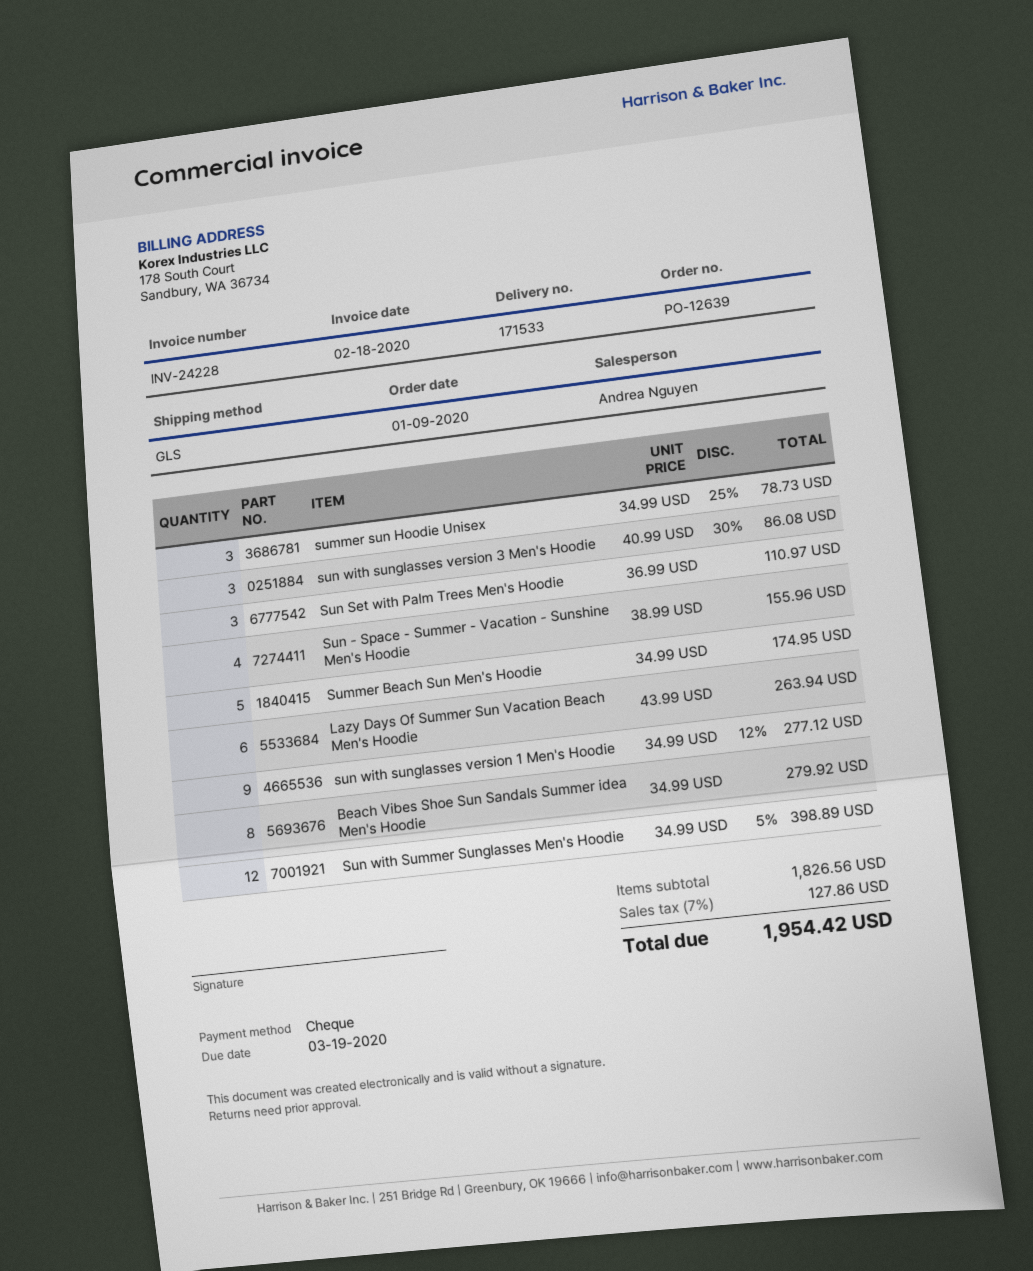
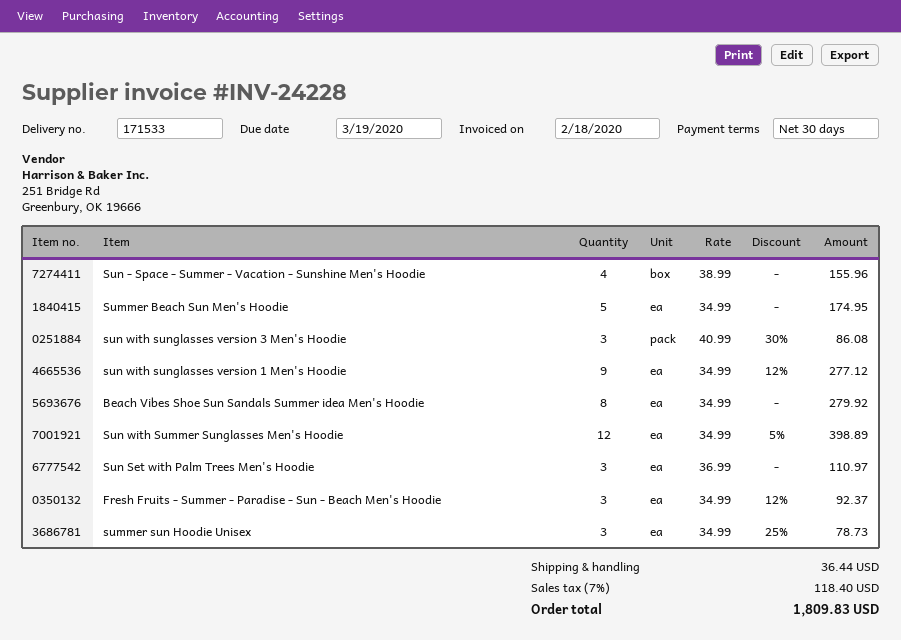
Lazy Days Of Summer Sun Vacation Beach Men's Hoodie: 6 x 43.99 = 263.94 -> none
Fresh Fruits - Summer - Paradise - Sun - Beach Men's Hoodie: none -> 3 x 34.99 - 12% = 92.37
shipping: none -> 36.44
tax: 7% = 127.86 -> 7% = 118.40
total: 1954.42 -> 1809.83

